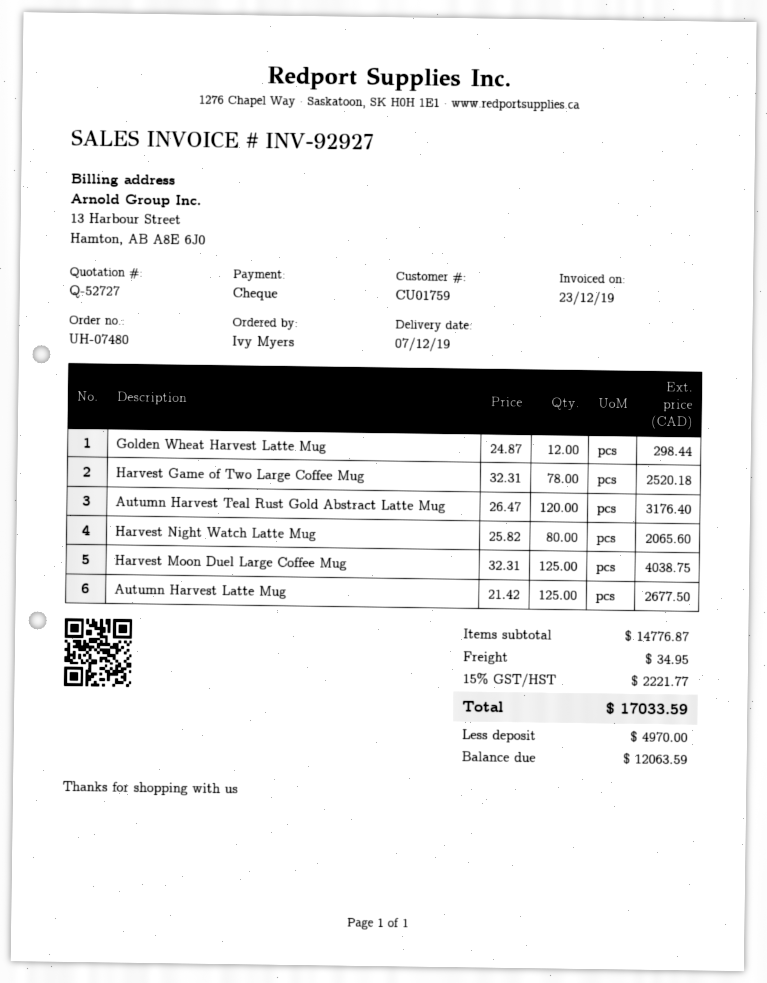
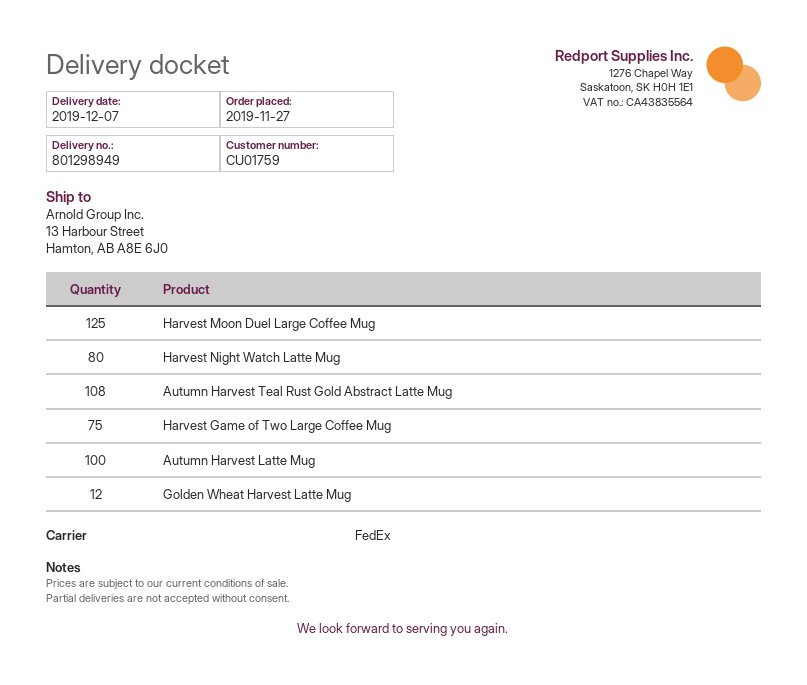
Harvest Game of Two Large Coffee Mug: 78 -> 75
Autumn Harvest Teal Rust Gold Abstract Latte Mug: 120 -> 108
Autumn Harvest Latte Mug: 125 -> 100

